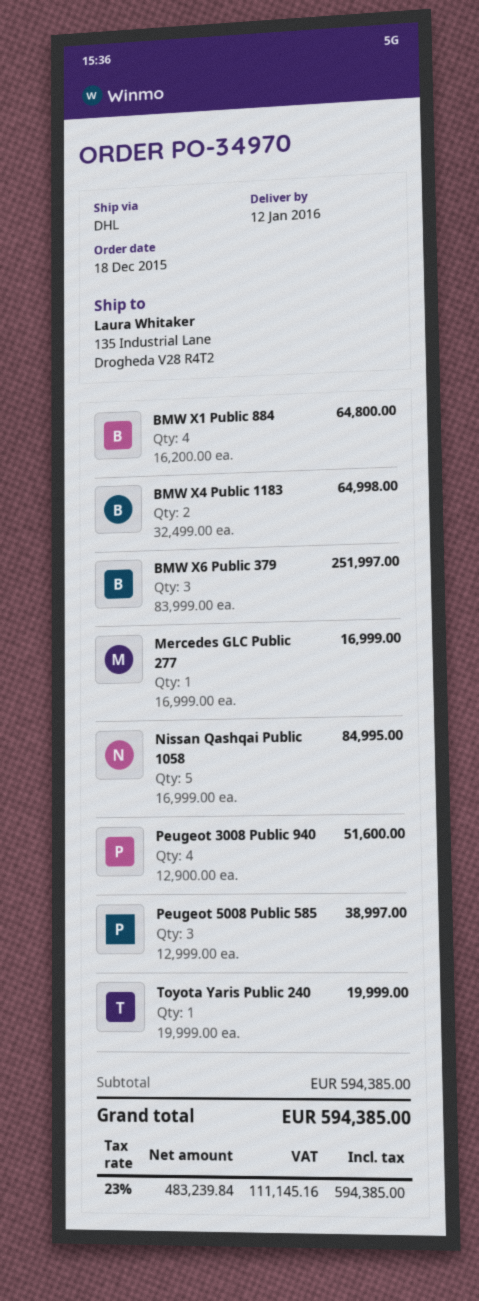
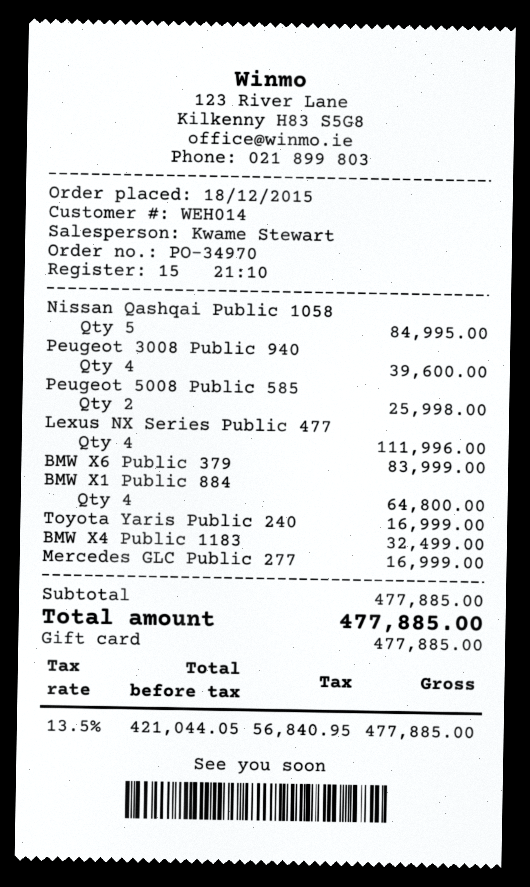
BMW X4 Public 1183: 2 for 64998.00 -> 1 for 32499.00
BMW X6 Public 379: 3 for 251997.00 -> 1 for 83999.00
Peugeot 3008 Public 940: 4 for 51600.00 -> 4 for 39600.00
Peugeot 5008 Public 585: 3 for 38997.00 -> 2 for 25998.00
Toyota Yaris Public 240: 1 for 19999.00 -> 1 for 16999.00
Lexus NX Series Public 477: none -> 4 for 111996.00
subtotal: 594385.00 -> 477885.00
net: 483239.84 -> 421044.05
tax: 23% = 111145.16 -> 13.5% = 56840.95
total: 594385.00 -> 477885.00

